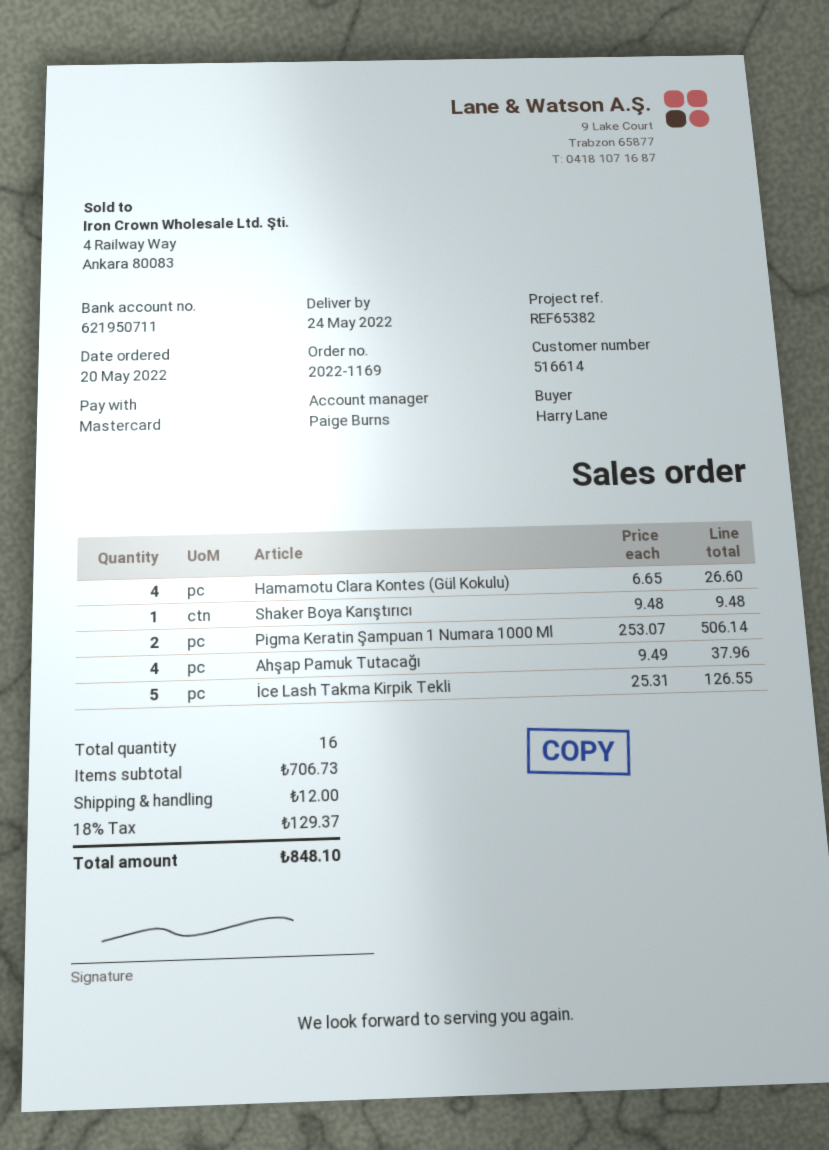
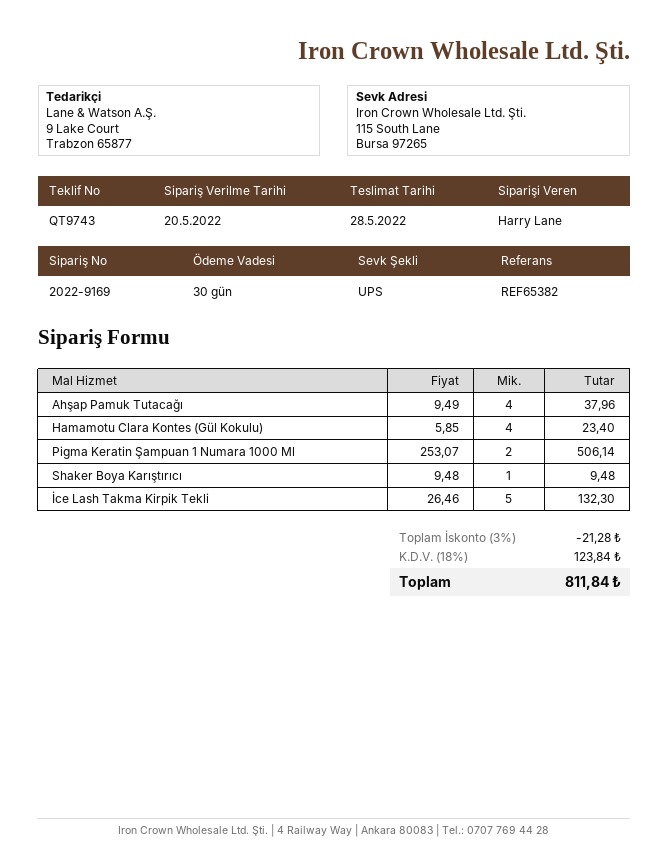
order number: 2022-1169 -> 2022-9169
delivery date: 2022-05-24 -> 2022-05-28
Hamamotu Clara Kontes (Gül Kokulu): 4 x 6.65 = 26.60 -> 4 x 5.85 = 23.40
İce Lash Takma Kirpik Tekli: 5 x 25.31 = 126.55 -> 5 x 26.46 = 132.30
discount: none -> 3% = 21.28
shipping: 12.00 -> none
tax: 18% = 129.37 -> 18% = 123.84
total: 848.10 -> 811.84

